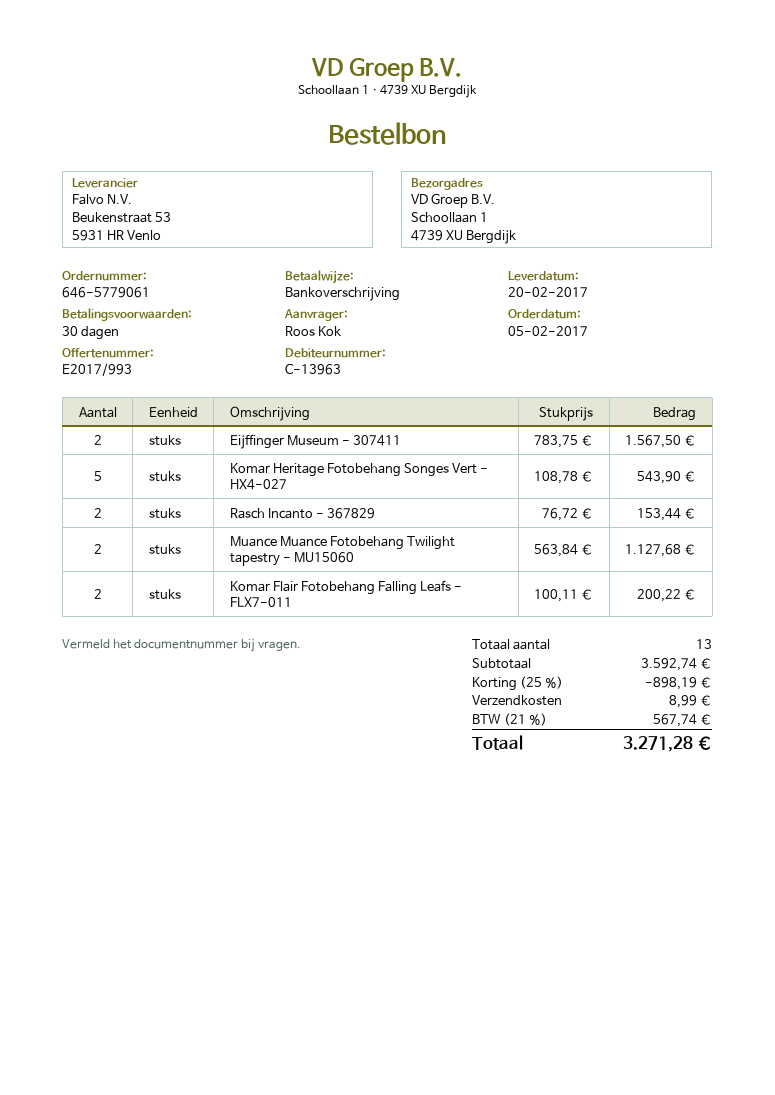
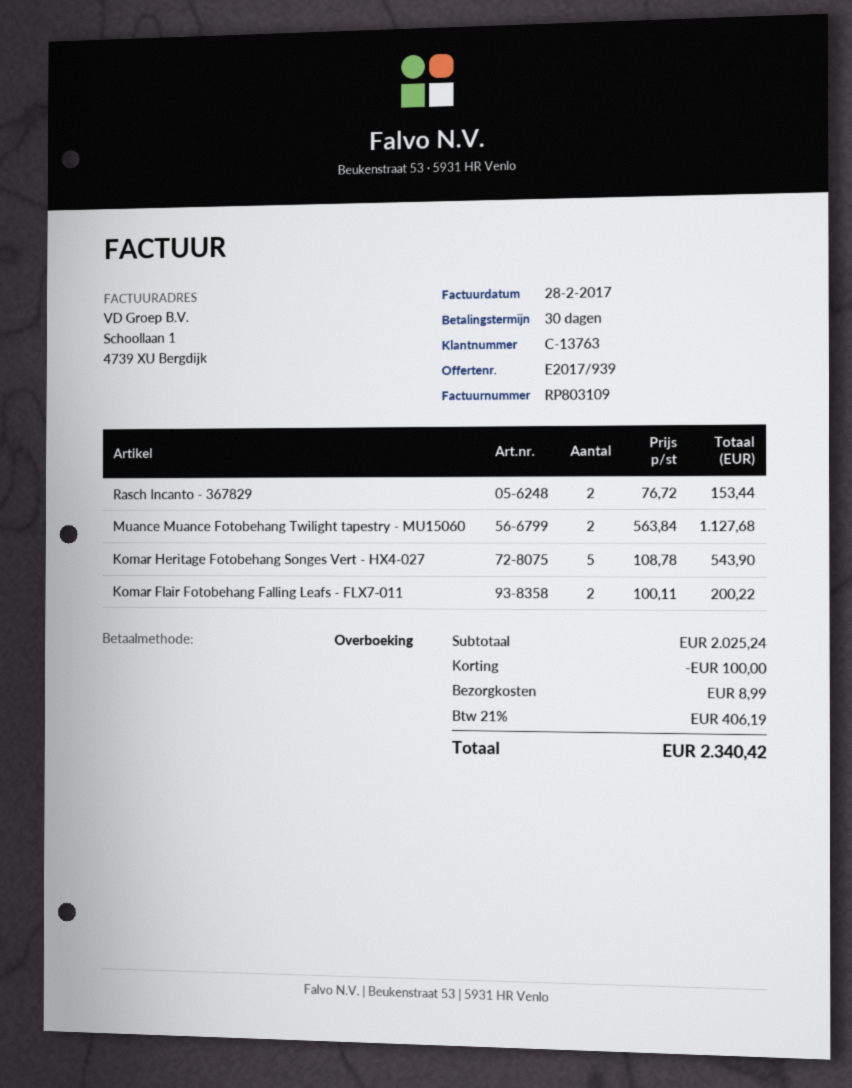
quote number: E2017/993 -> E2017/939
customer number: C-13963 -> C-13763
Eijffinger Museum - 307411: 2 x 783.75 = 1567.50 -> none
subtotal: 3592.74 -> 2025.24
discount: 898.19 -> 100.00
tax: 21% = 567.74 -> 21% = 406.19
total: 3271.28 -> 2340.42

